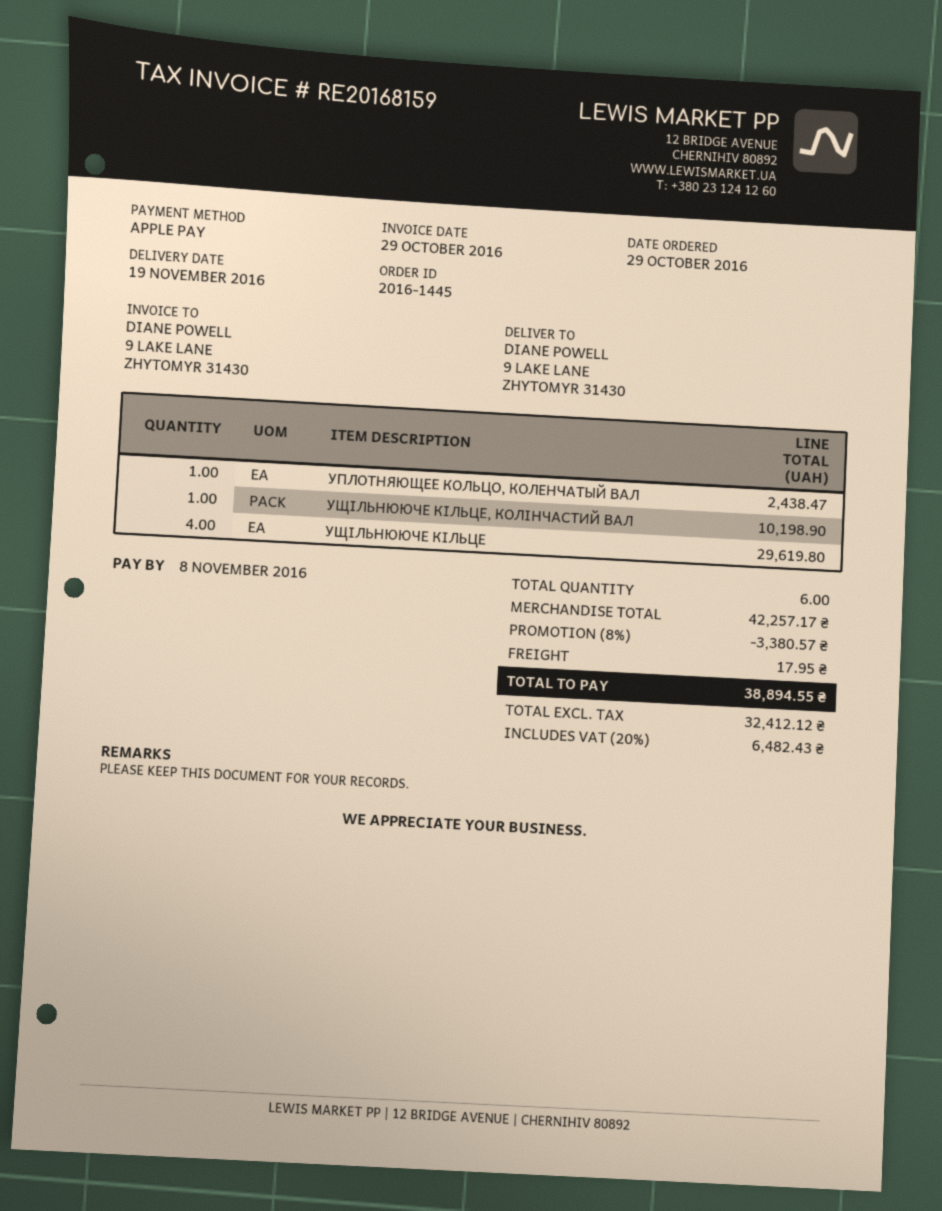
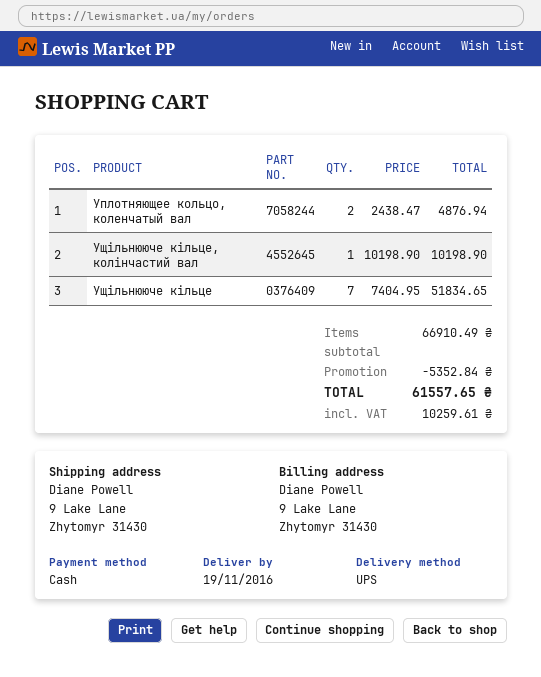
payment method: Apple Pay -> cash
УПЛОТНЯЮЩЕЕ КОЛЬЦО, КОЛЕНЧАТЫЙ ВАЛ: 1 for 2438.47 -> 2 for 4876.94
УЩІЛЬНЮЮЧЕ КІЛЬЦЕ: 4 for 29619.80 -> 7 for 51834.65
subtotal: 42257.17 -> 66910.49
discount: 3380.57 -> 5352.84
shipping: 17.95 -> none
tax: 6482.43 -> 10259.61
total: 38894.55 -> 61557.65

